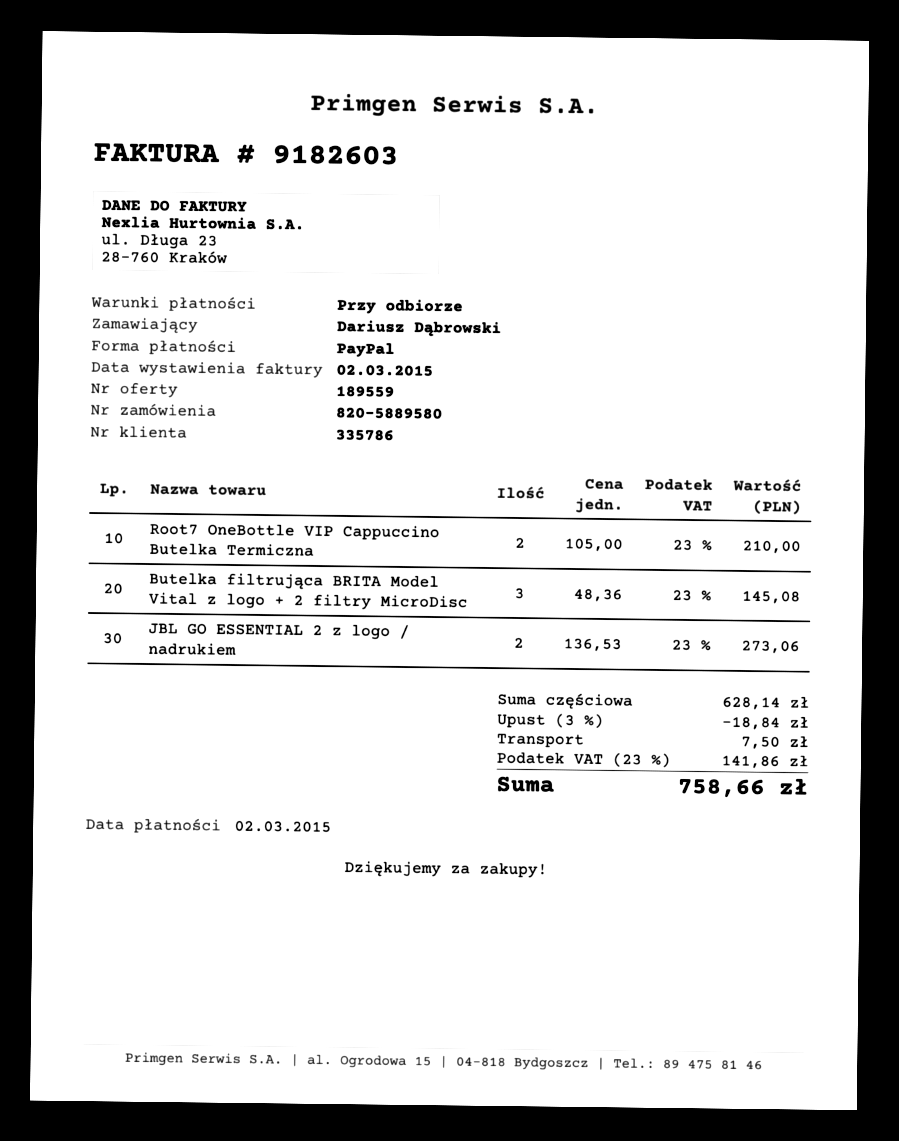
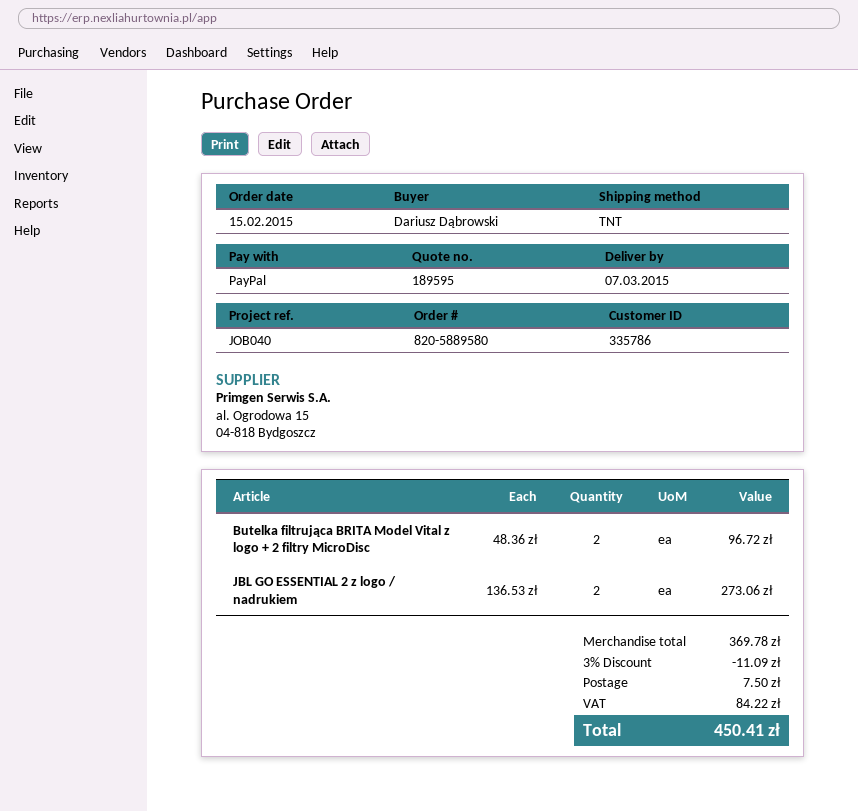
quote number: 189559 -> 189595
Root7 OneBottle VIP Cappuccino Butelka Termiczna: 2 x 105.00 = 210.00 -> none
Butelka filtrująca BRITA Model Vital z logo + 2 filtry MicroDisc: 3 x 48.36 = 145.08 -> 2 x 48.36 = 96.72
subtotal: 628.14 -> 369.78
discount: 3% = 18.84 -> 3% = 11.09
tax: 141.86 -> 84.22
total: 758.66 -> 450.41

